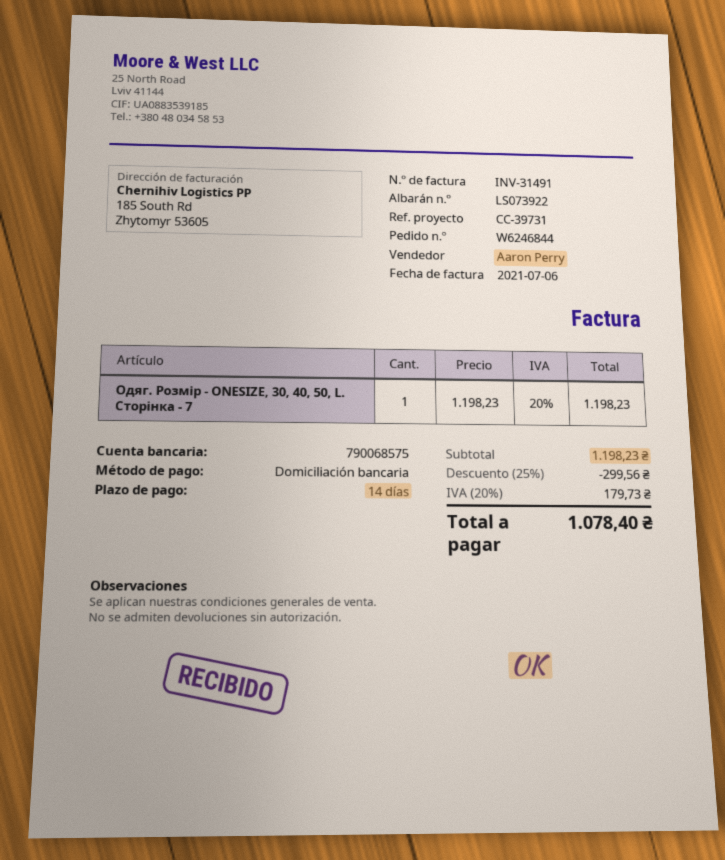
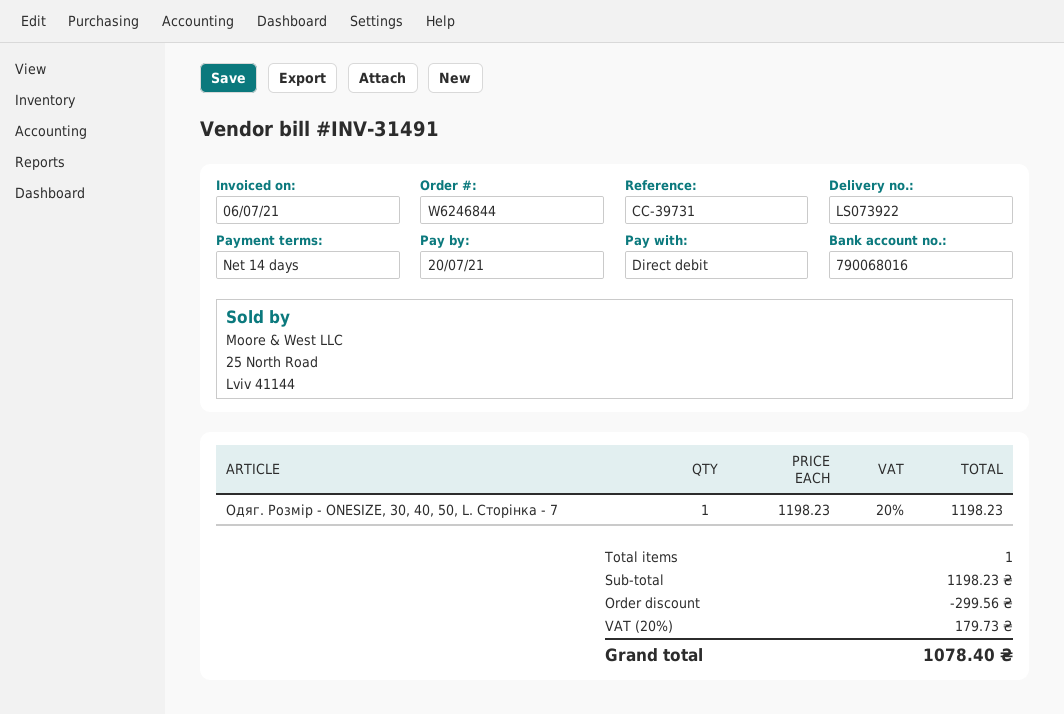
bank account: 790068575 -> 790068016

